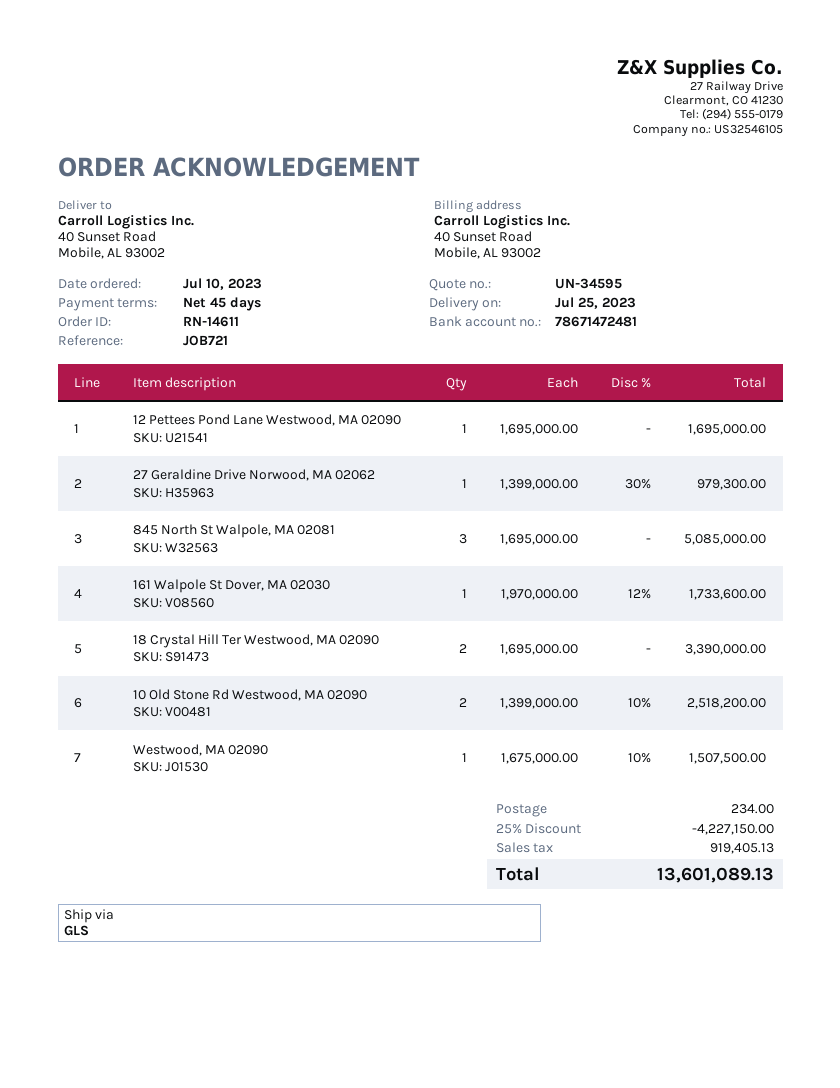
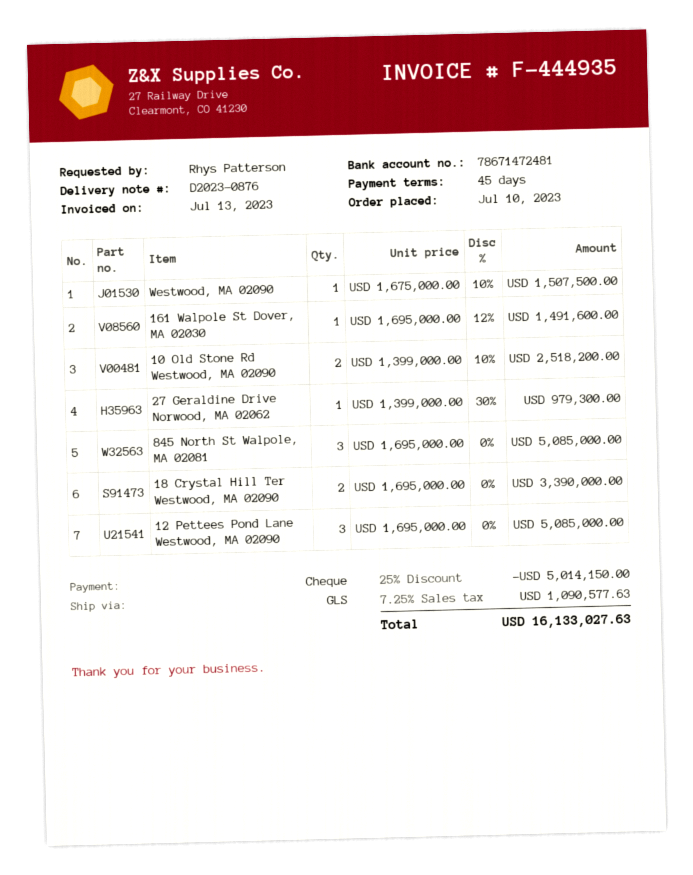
12 Pettees Pond Lane Westwood, MA 02090: 1 x 1695000.00 = 1695000.00 -> 3 x 1695000.00 = 5085000.00
161 Walpole St Dover, MA 02030: 1 x 1970000.00 - 12% = 1733600.00 -> 1 x 1695000.00 - 12% = 1491600.00
discount: 25% = 4227150.00 -> 25% = 5014150.00
shipping: 234.00 -> none
tax: 919405.13 -> 1090577.63
total: 13601089.13 -> 16133027.63

